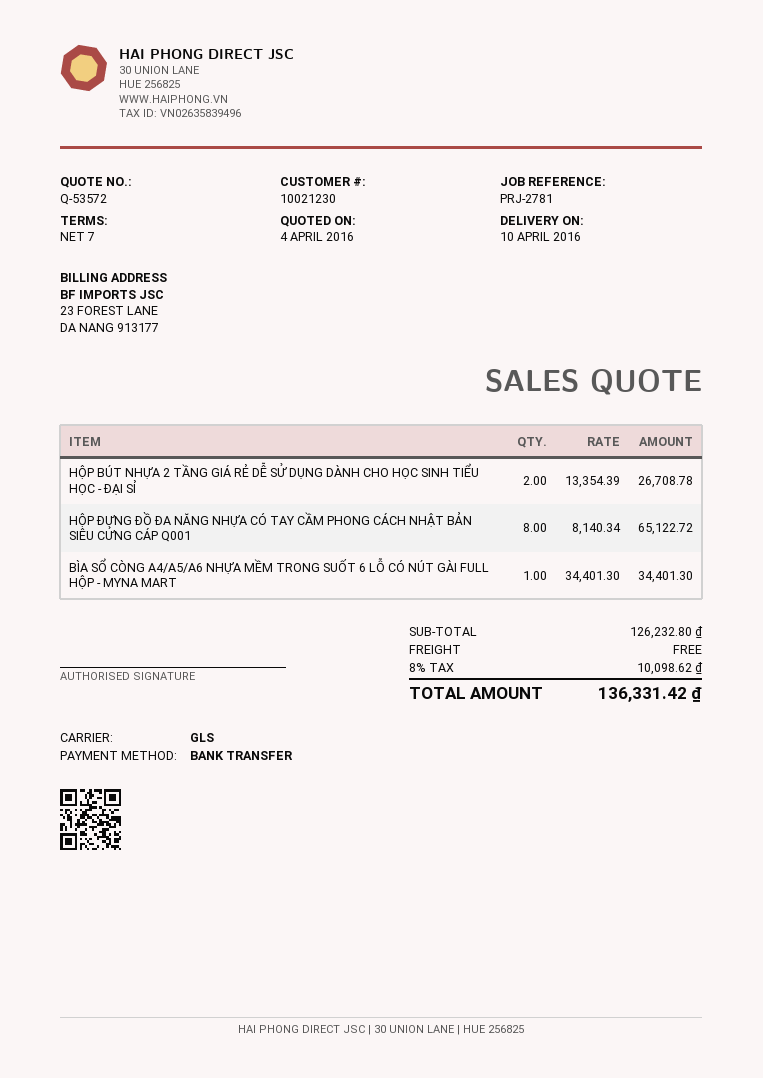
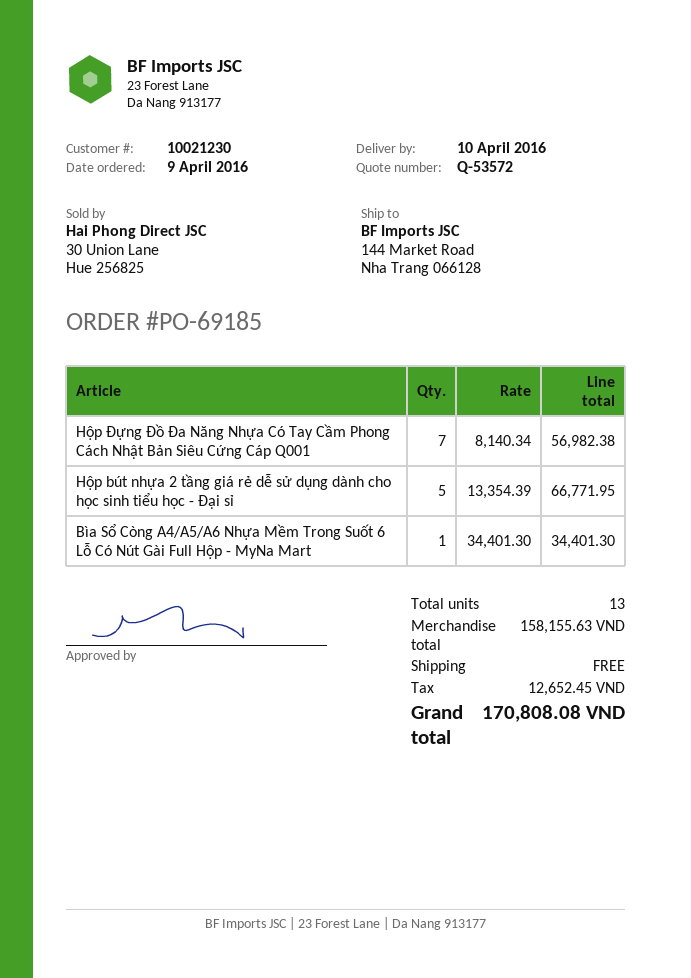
HỘP BÚT NHỰA 2 TẦNG GIÁ RẺ DỄ SỬ DỤNG DÀNH CHO HỌC SINH TIỂU HỌC - ĐẠI SỈ: 2 x 13354.39 = 26708.78 -> 5 x 13354.39 = 66771.95
HỘP ĐỰNG ĐỒ ĐA NĂNG NHỰA CÓ TAY CẦM PHONG CÁCH NHẬT BẢN SIÊU CỨNG CÁP Q001: 8 x 8140.34 = 65122.72 -> 7 x 8140.34 = 56982.38
subtotal: 126232.80 -> 158155.63
tax: 10098.62 -> 12652.45
total: 136331.42 -> 170808.08

